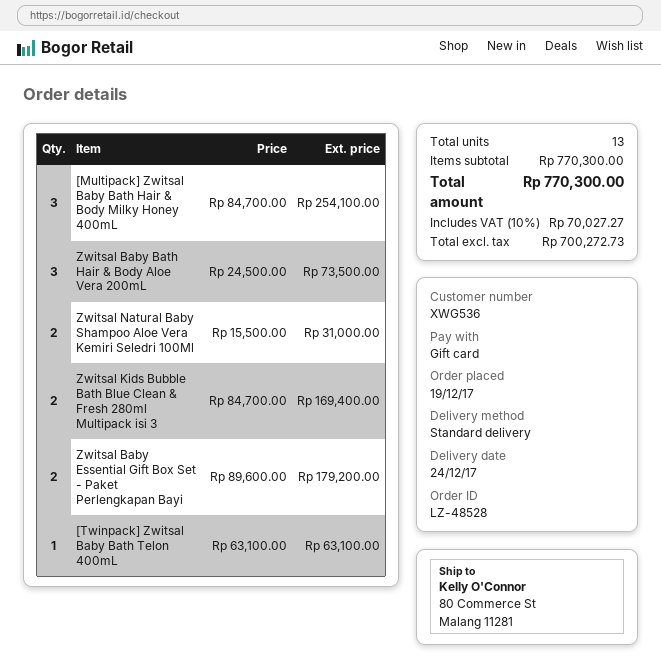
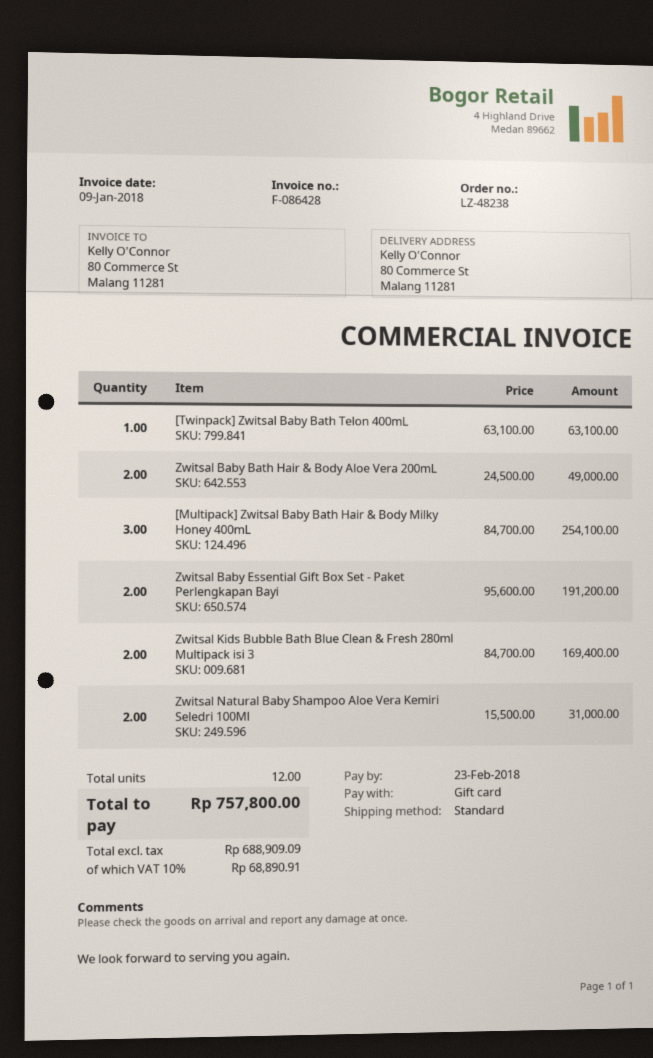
order number: LZ-48528 -> LZ-48238
Zwitsal Baby Bath Hair & Body Aloe Vera 200mL: 3 x 24500.00 = 73500.00 -> 2 x 24500.00 = 49000.00
Zwitsal Baby Essential Gift Box Set - Paket Perlengkapan Bayi: 2 x 89600.00 = 179200.00 -> 2 x 95600.00 = 191200.00
total quantity: 13 -> 12
net: 700272.73 -> 688909.09
tax: 10% = 70027.27 -> 10% = 68890.91
total: 770300.00 -> 757800.00

